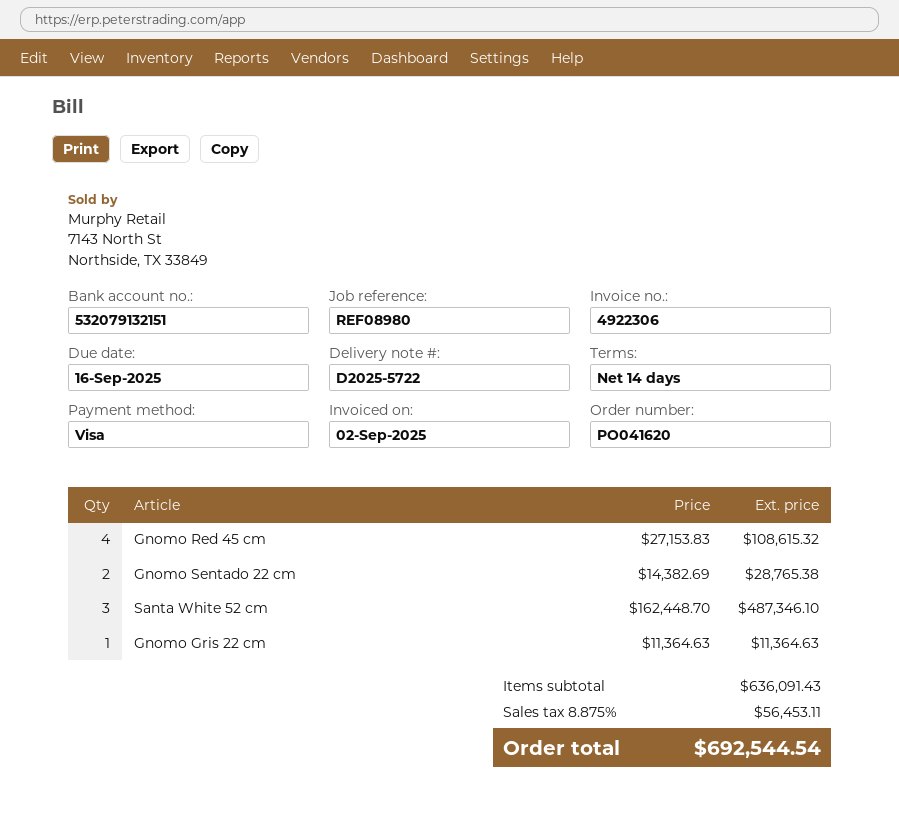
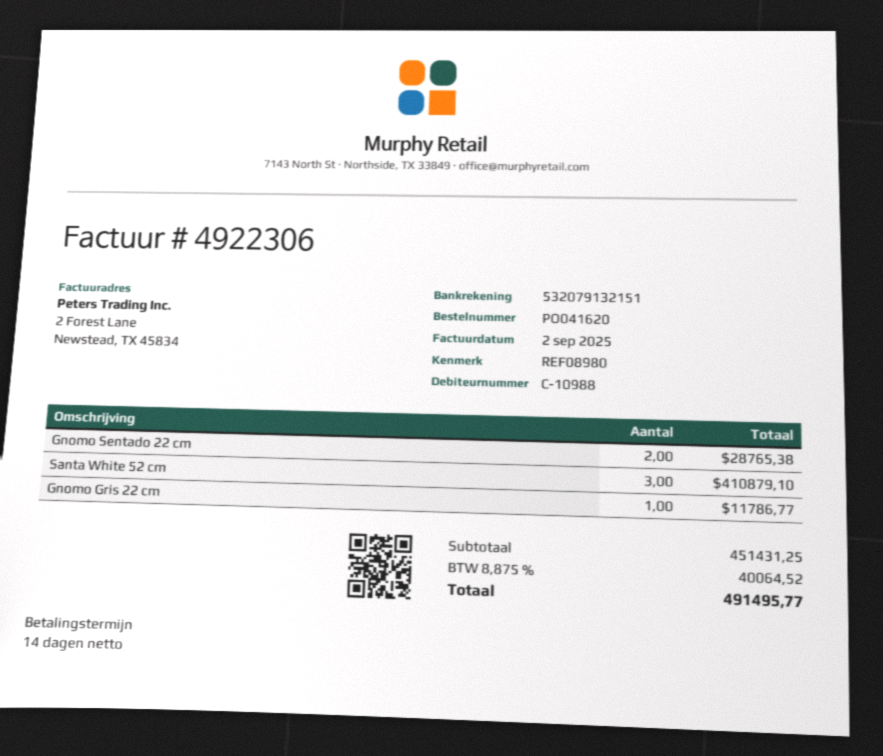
Gnomo Red 45 cm: 4 for 108615.32 -> none
Santa White 52 cm: 3 for 487346.10 -> 3 for 410879.10
Gnomo Gris 22 cm: 1 for 11364.63 -> 1 for 11786.77
subtotal: 636091.43 -> 451431.25
tax: 8.875% = 56453.11 -> 8.875% = 40064.52
total: 692544.54 -> 491495.77

